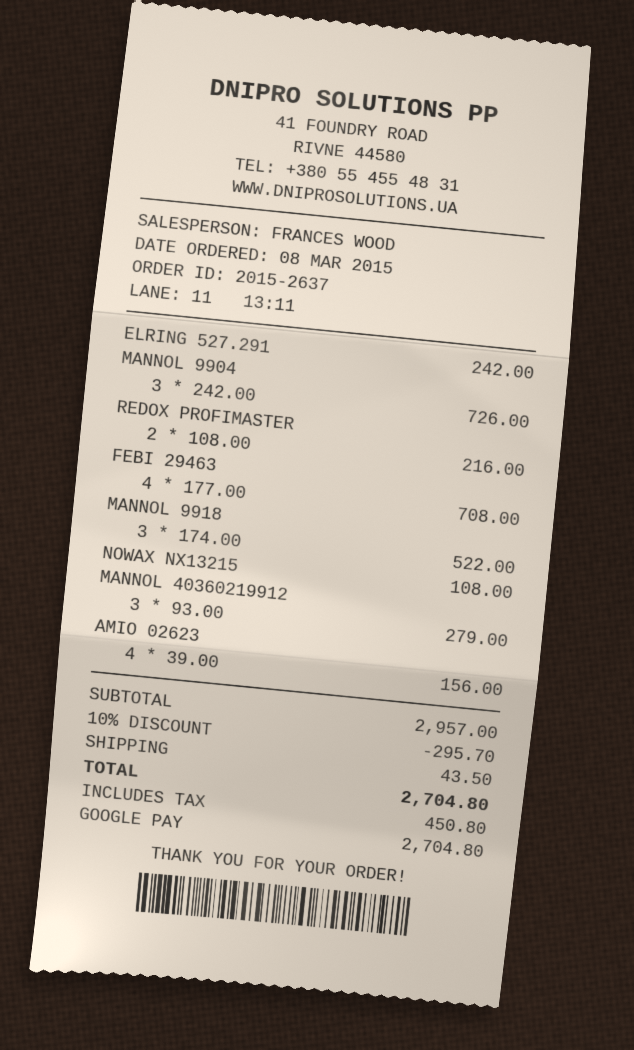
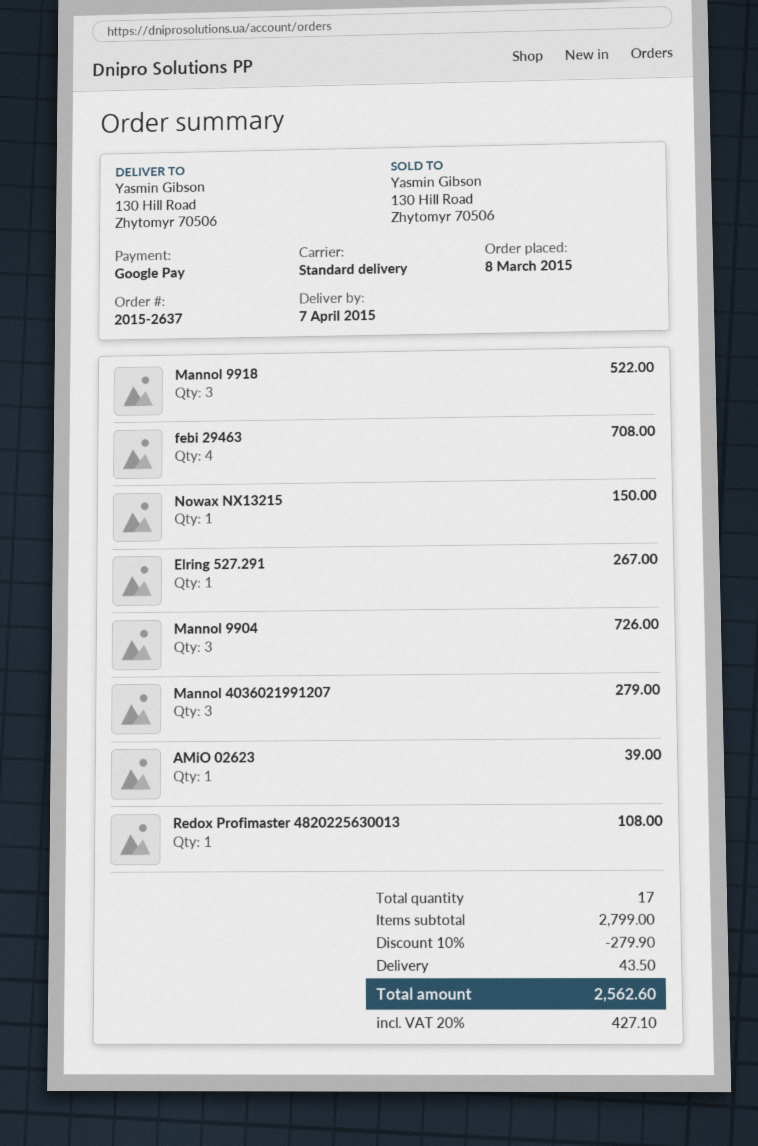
ELRING 527.291: 1 for 242.00 -> 1 for 267.00
REDOX PROFIMASTER: 2 for 216.00 -> 1 for 108.00
NOWAX NX13215: 1 for 108.00 -> 1 for 150.00
AMIO 02623: 4 for 156.00 -> 1 for 39.00
subtotal: 2957.00 -> 2799.00
discount: 10% = 295.70 -> 10% = 279.90
tax: 450.80 -> 427.10
total: 2704.80 -> 2562.60

